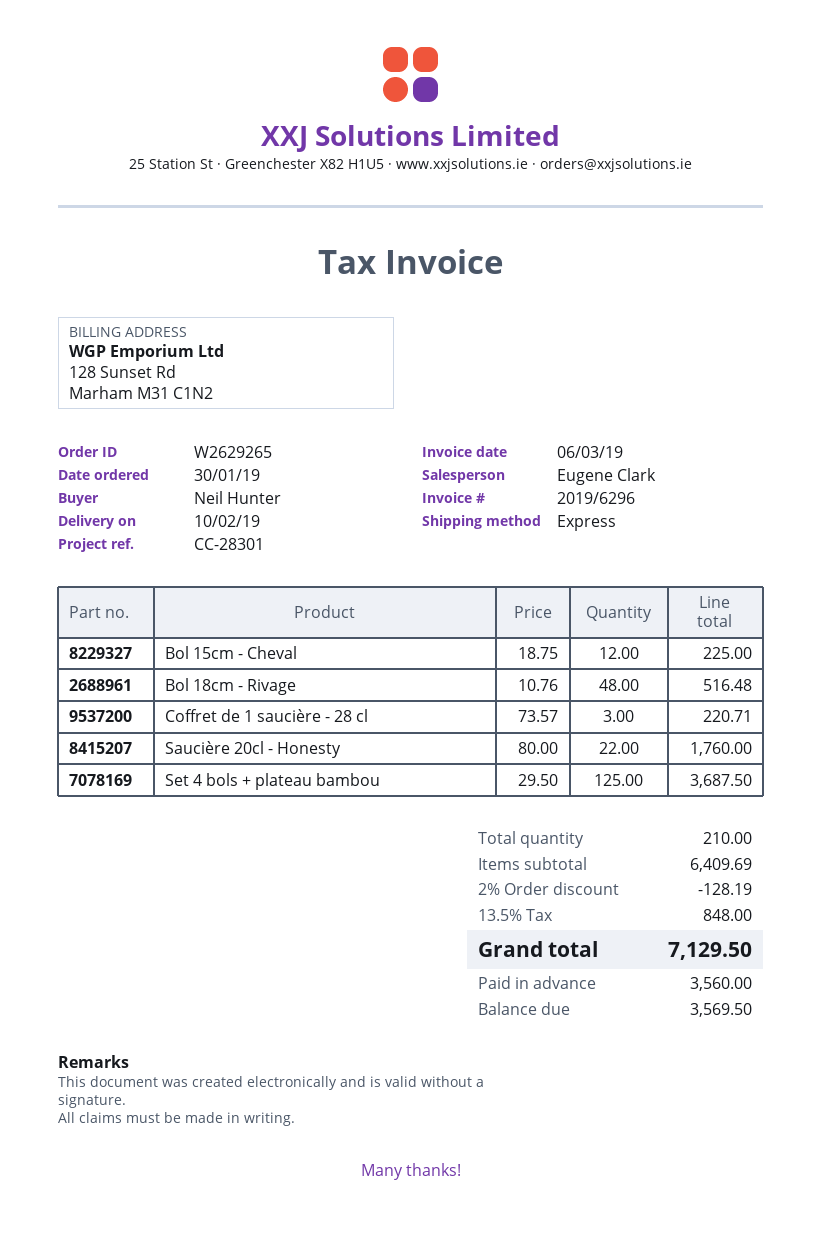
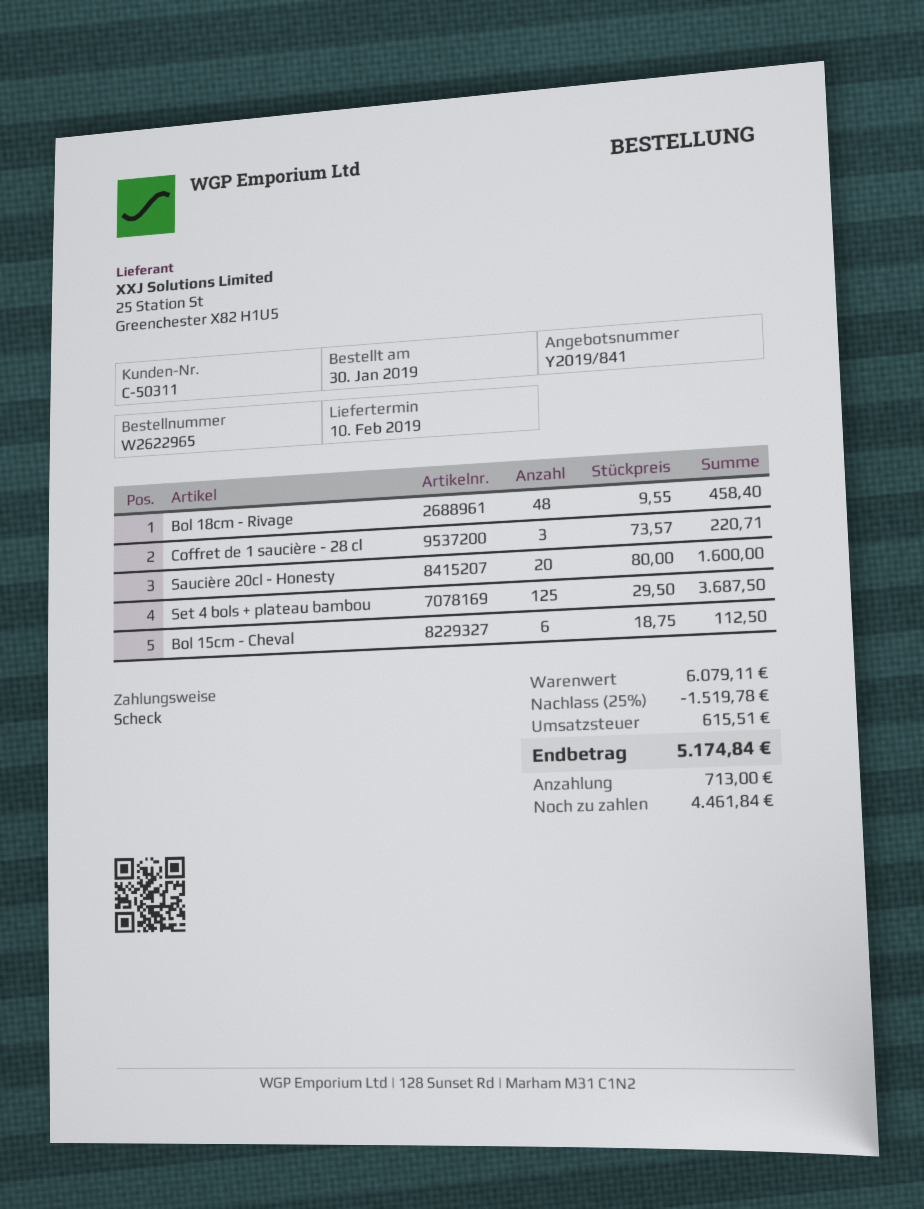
order number: W2629265 -> W2622965
Bol 15cm - Cheval: 12 x 18.75 = 225.00 -> 6 x 18.75 = 112.50
Bol 18cm - Rivage: 48 x 10.76 = 516.48 -> 48 x 9.55 = 458.40
Saucière 20cl - Honesty: 22 x 80.00 = 1760.00 -> 20 x 80.00 = 1600.00
subtotal: 6409.69 -> 6079.11
discount: 2% = 128.19 -> 25% = 1519.78
tax: 848.00 -> 615.51
total: 7129.50 -> 5174.84
deposit: 3560.00 -> 713.00
balance: 3569.50 -> 4461.84

